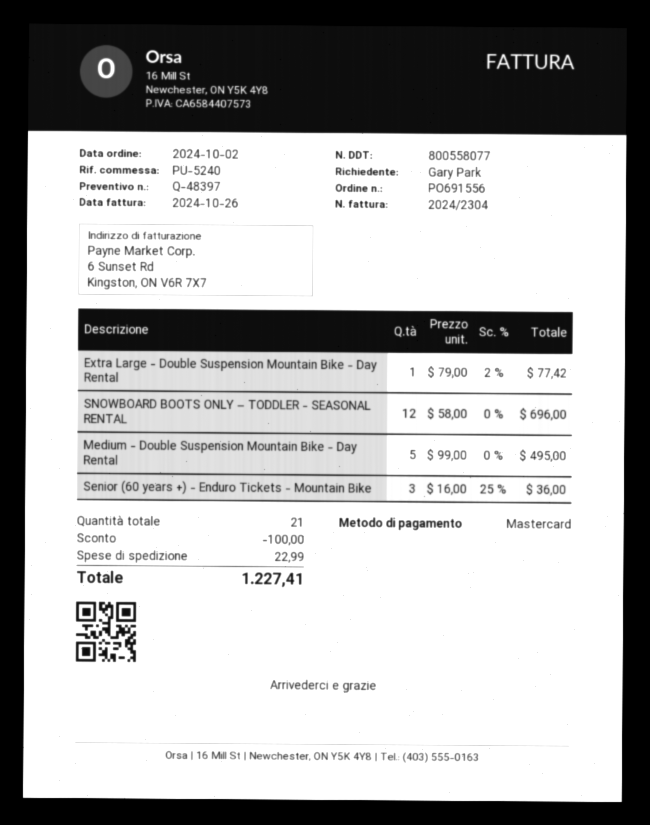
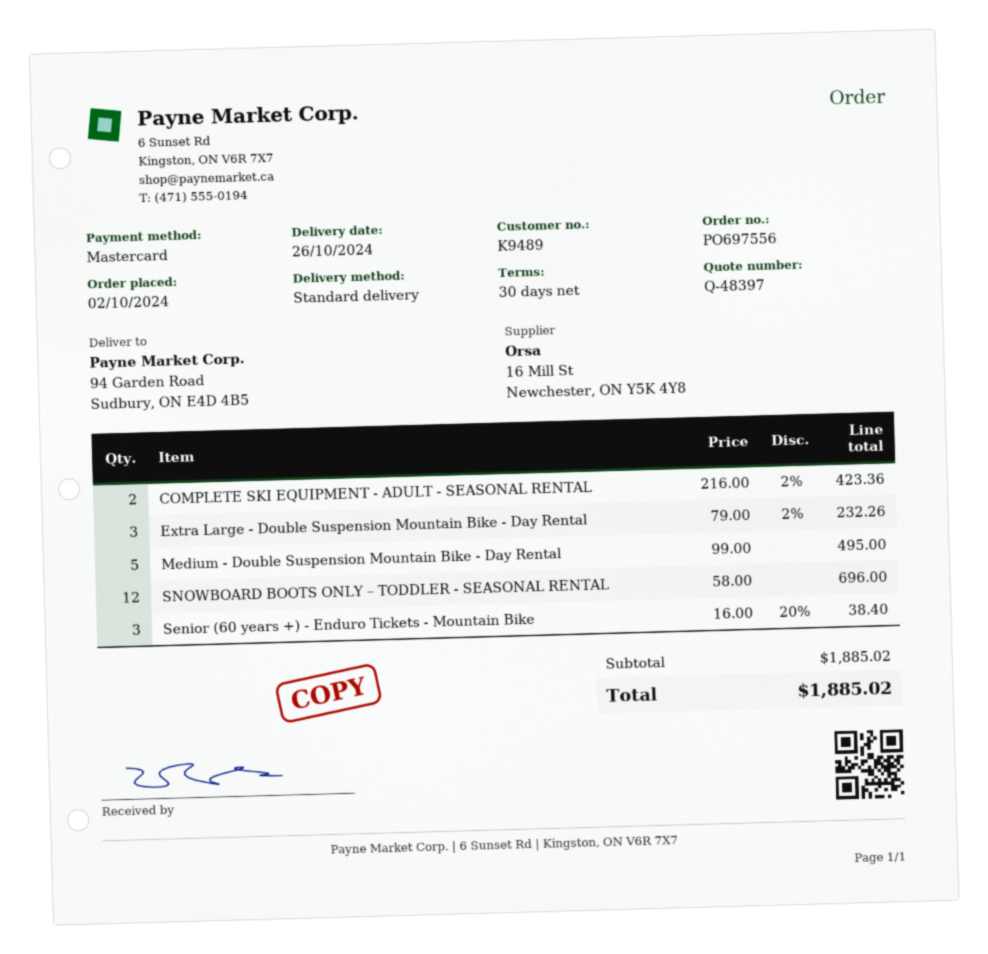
order number: PO691556 -> PO697556
Extra Large - Double Suspension Mountain Bike - Day Rental: 1 x 79.00 - 2% = 77.42 -> 3 x 79.00 - 2% = 232.26
Senior (60 years +) - Enduro Tickets - Mountain Bike: 3 x 16.00 - 25% = 36.00 -> 3 x 16.00 - 20% = 38.40
COMPLETE SKI EQUIPMENT - ADULT - SEASONAL RENTAL: none -> 2 x 216.00 - 2% = 423.36
discount: 100.00 -> none
shipping: 22.99 -> none
total: 1227.41 -> 1885.02

